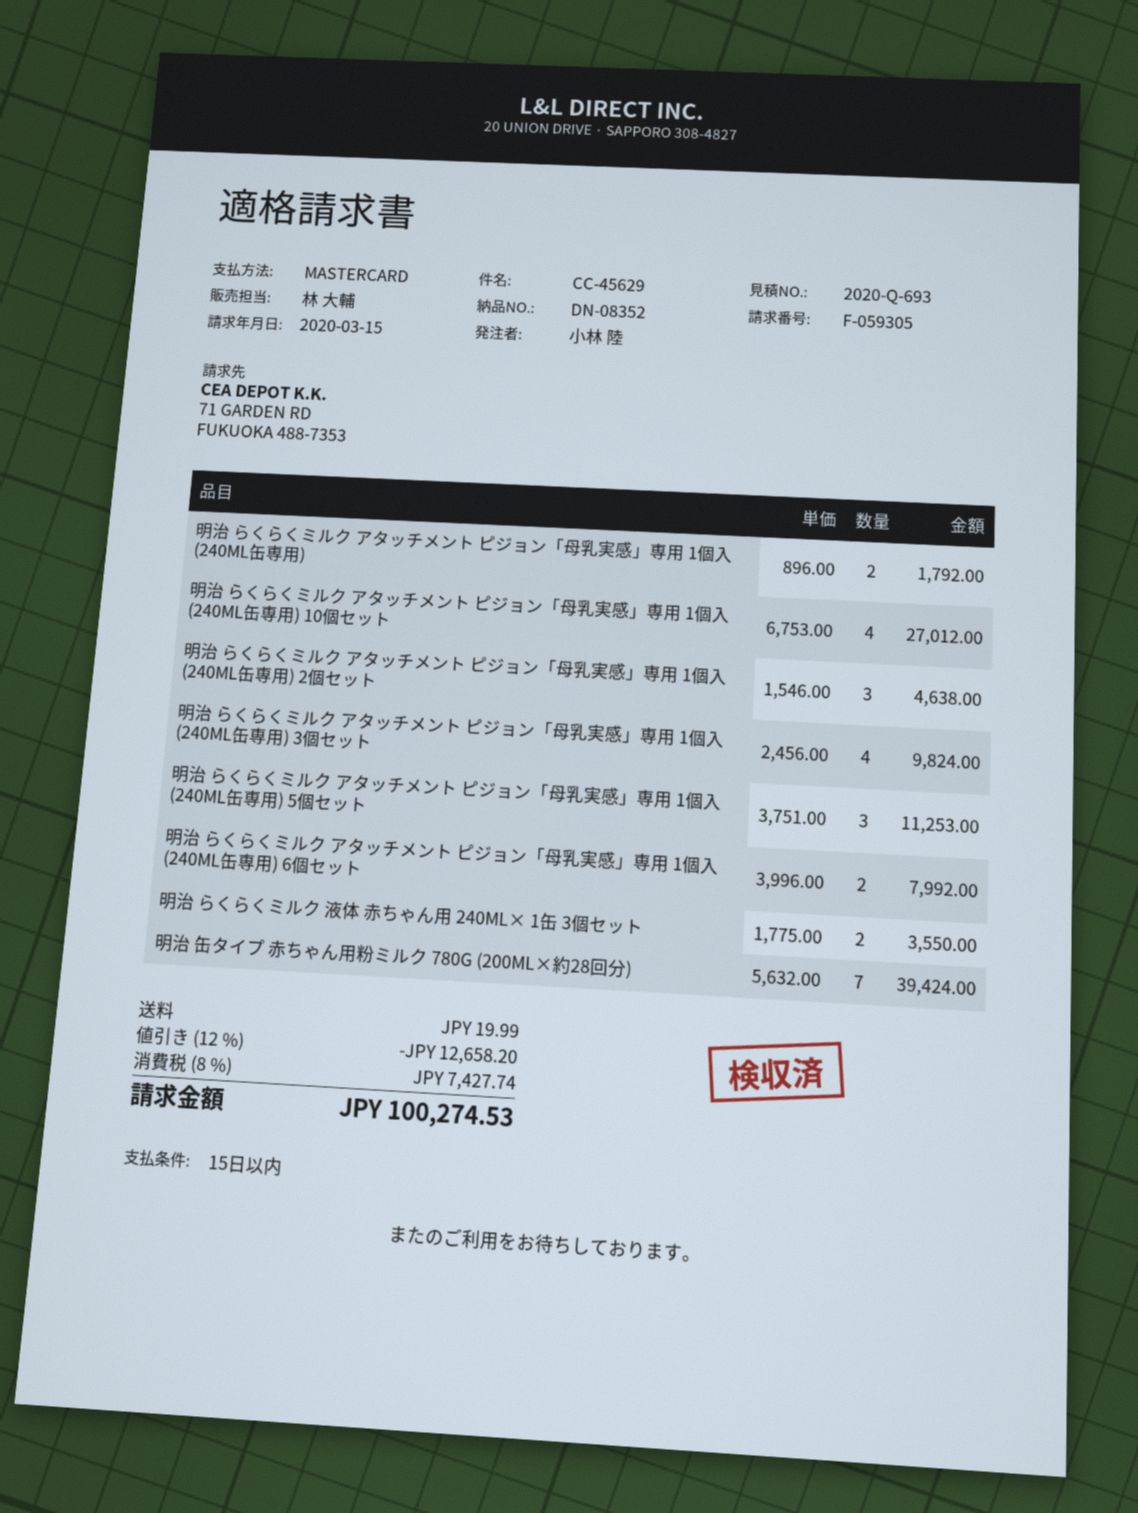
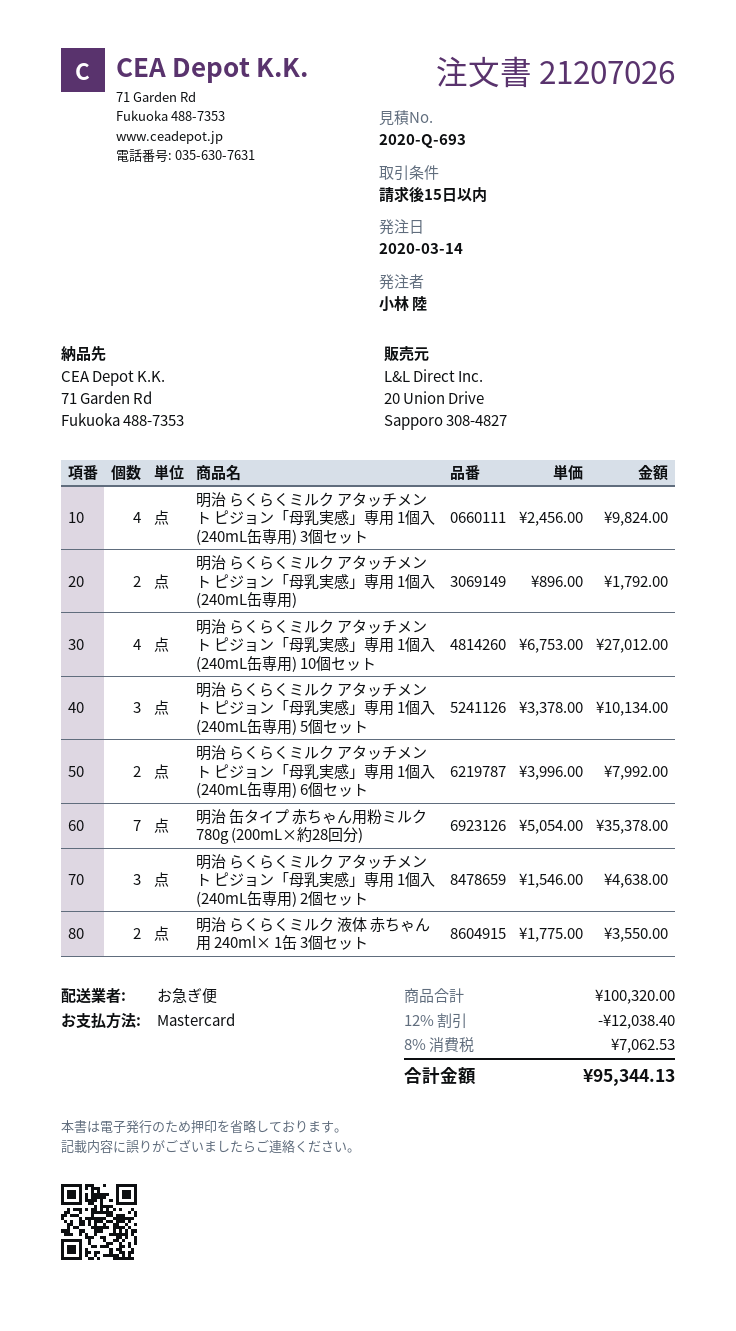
明治 らくらくミルク アタッチメント ピジョン「母乳実感」専用 1個入 (240ML缶専用) 5個セット: 3 x 3751.00 = 11253.00 -> 3 x 3378.00 = 10134.00
明治 缶タイプ 赤ちゃん用粉ミルク 780G (200ML×約28回分): 7 x 5632.00 = 39424.00 -> 7 x 5054.00 = 35378.00
discount: 12% = 12658.20 -> 12% = 12038.40
shipping: 19.99 -> none
tax: 8% = 7427.74 -> 8% = 7062.53
total: 100274.53 -> 95344.13

